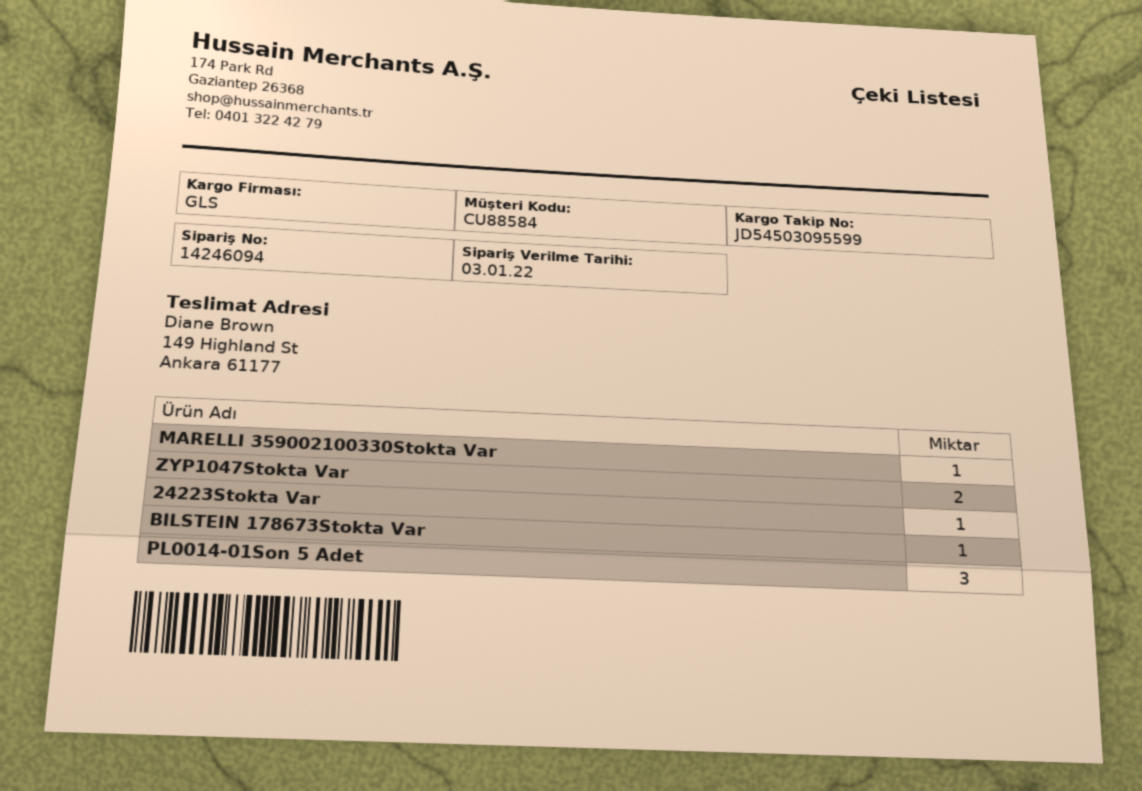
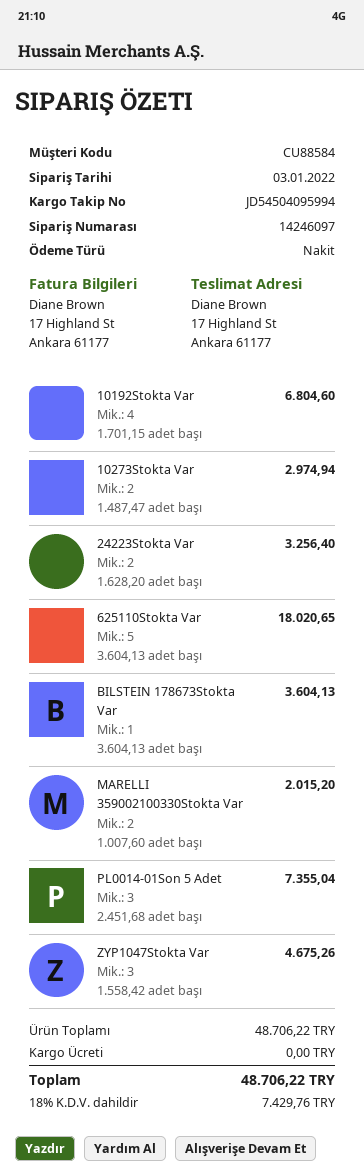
order number: 14246094 -> 14246097
tracking number: JD54503095599 -> JD54504095994
ship to: 149 Highland St, Ankara 61177 -> 17 Highland St, Ankara 61177
MARELLI 359002100330Stokta Var: 1 -> 2
ZYP1047Stokta Var: 2 -> 3
24223Stokta Var: 1 -> 2
10192Stokta Var: none -> 4
10273Stokta Var: none -> 2
625110Stokta Var: none -> 5

